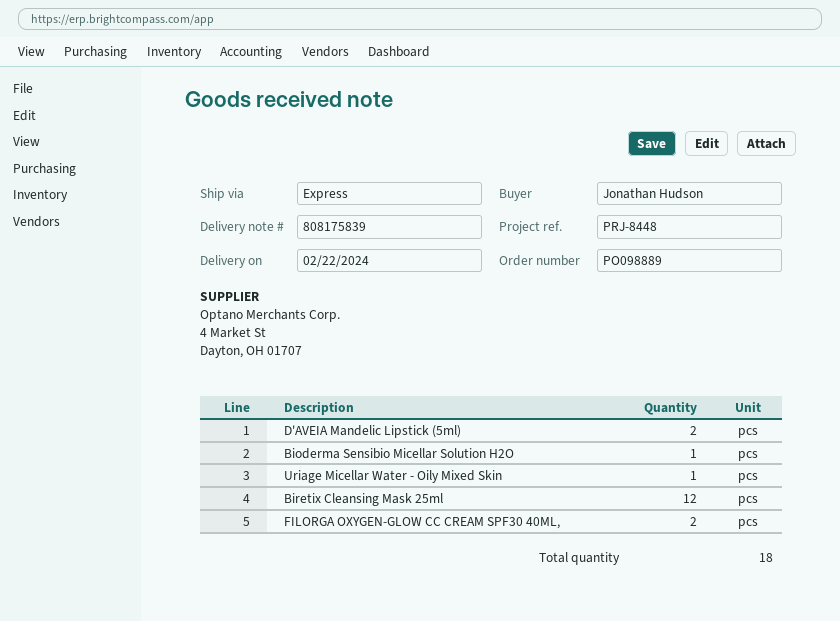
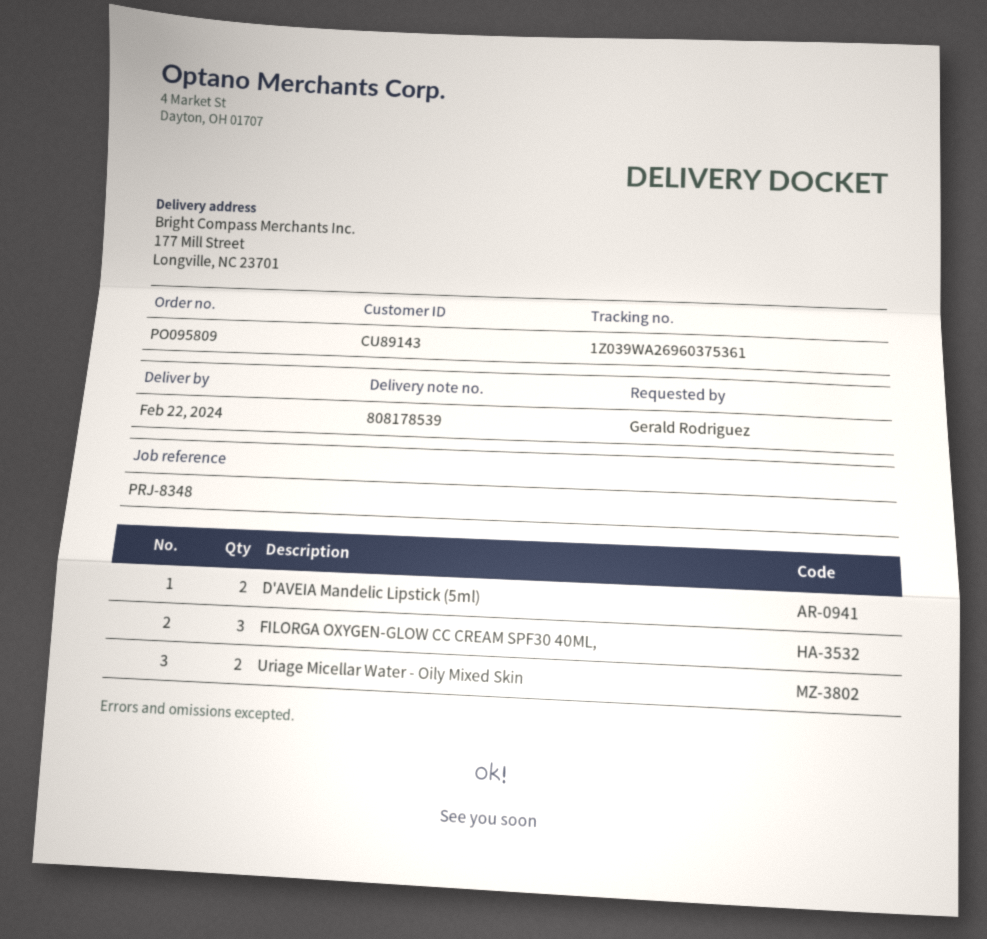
order number: PO098889 -> PO095809
delivery note number: 808175839 -> 808178539
reference: PRJ-8448 -> PRJ-8348
ordered by: Jonathan Hudson -> Gerald Rodriguez
Bioderma Sensibio Micellar Solution H2O: 1 -> none
Uriage Micellar Water - Oily Mixed Skin: 1 -> 2
Biretix Cleansing Mask 25ml: 12 -> none
FILORGA OXYGEN-GLOW CC CREAM SPF30 40ML,: 2 -> 3

